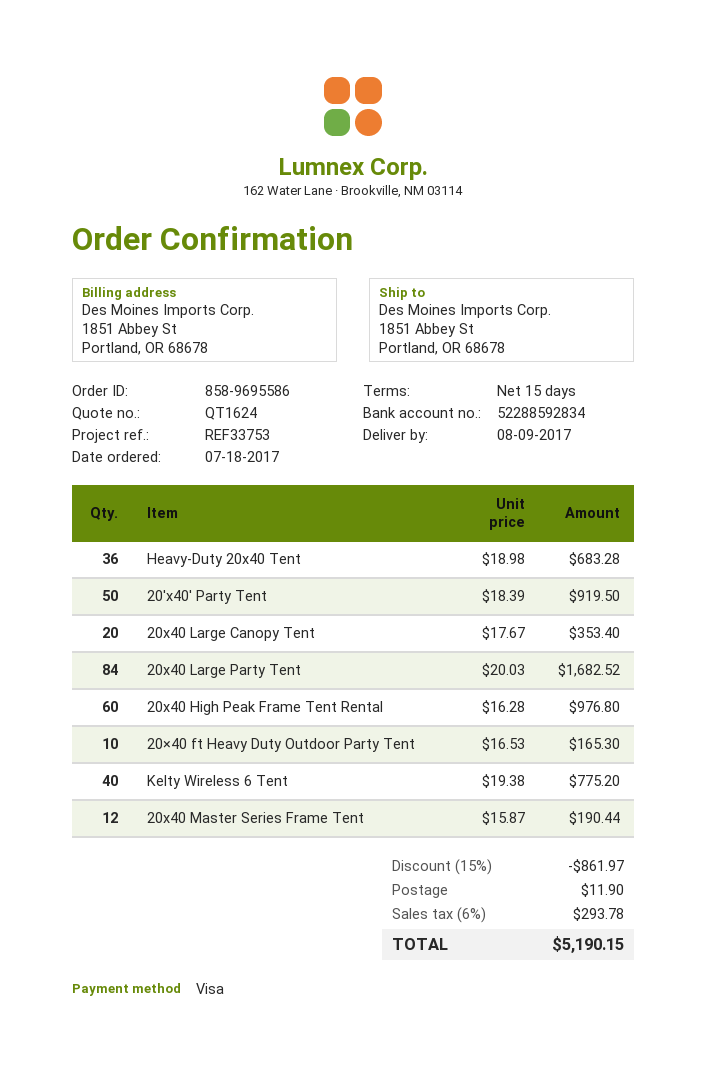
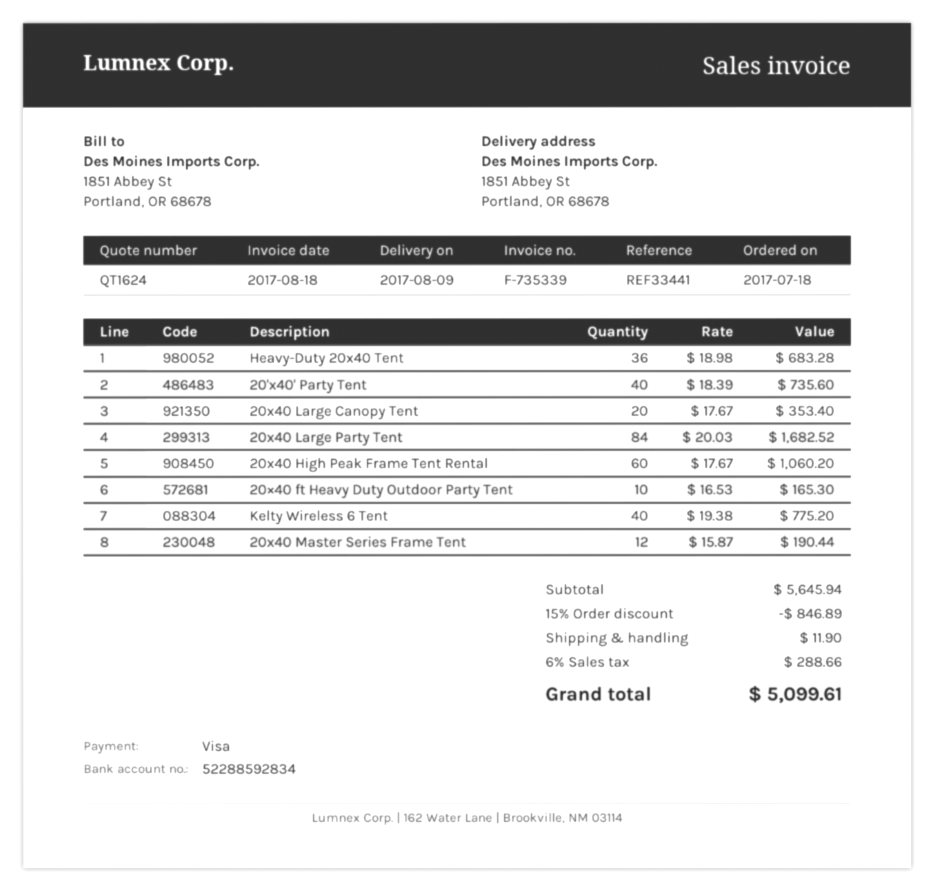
reference: REF33753 -> REF33441
20'x40' Party Tent: 50 x 18.39 = 919.50 -> 40 x 18.39 = 735.60
20x40 High Peak Frame Tent Rental: 60 x 16.28 = 976.80 -> 60 x 17.67 = 1060.20
discount: 15% = 861.97 -> 15% = 846.89
tax: 6% = 293.78 -> 6% = 288.66
total: 5190.15 -> 5099.61

